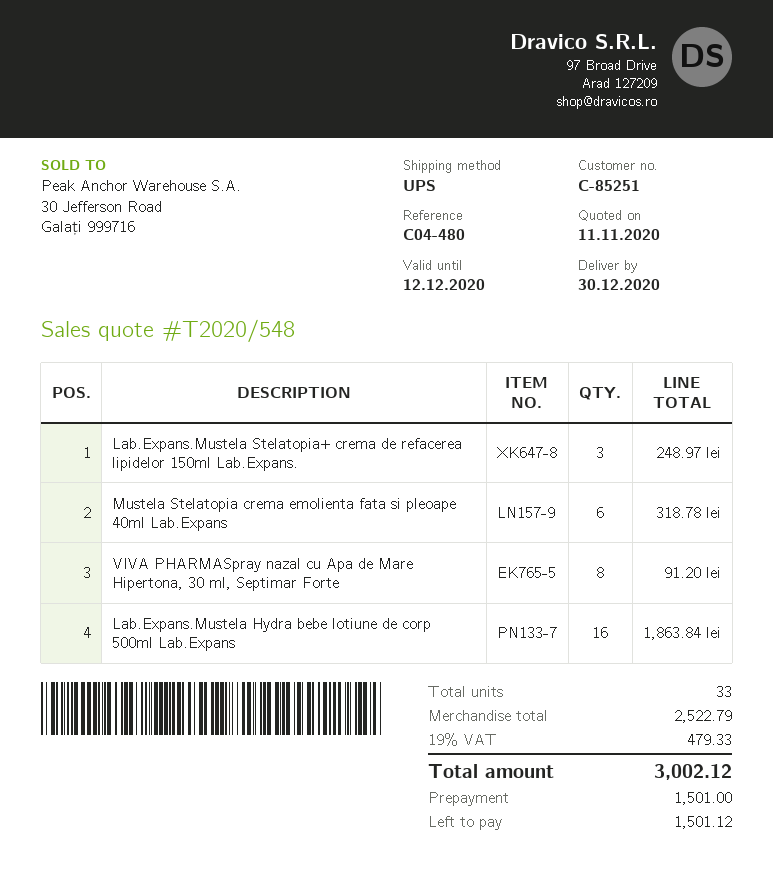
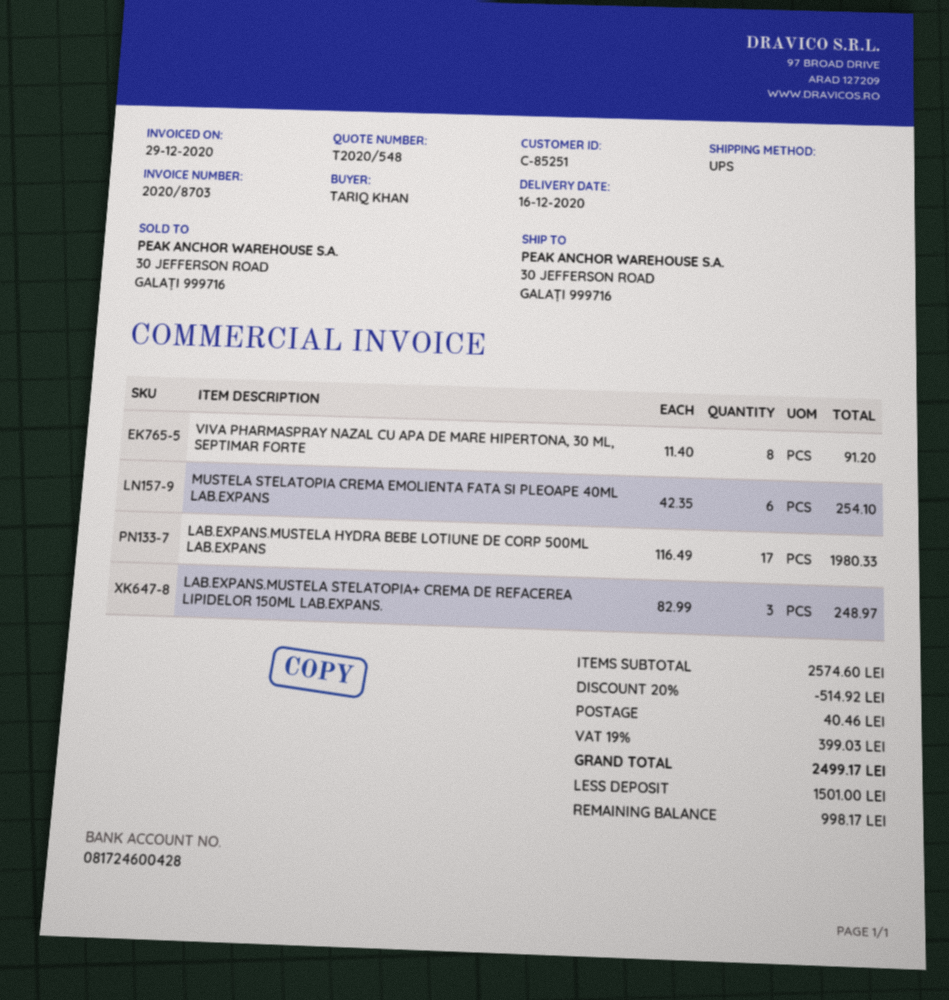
delivery date: 2020-12-30 -> 2020-12-16
Mustela Stelatopia crema emolienta fata si pleoape 40ml Lab.Expans: 6 for 318.78 -> 6 for 254.10
Lab.Expans.Mustela Hydra bebe lotiune de corp 500ml Lab.Expans: 16 for 1863.84 -> 17 for 1980.33
subtotal: 2522.79 -> 2574.60
discount: none -> 20% = 514.92
shipping: none -> 40.46
tax: 19% = 479.33 -> 19% = 399.03
total: 3002.12 -> 2499.17
balance: 1501.12 -> 998.17

